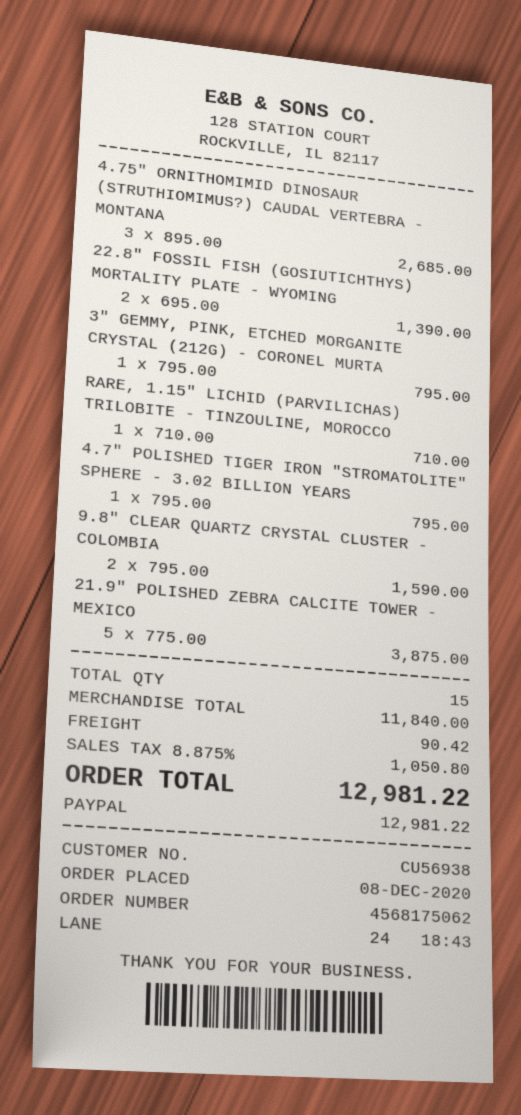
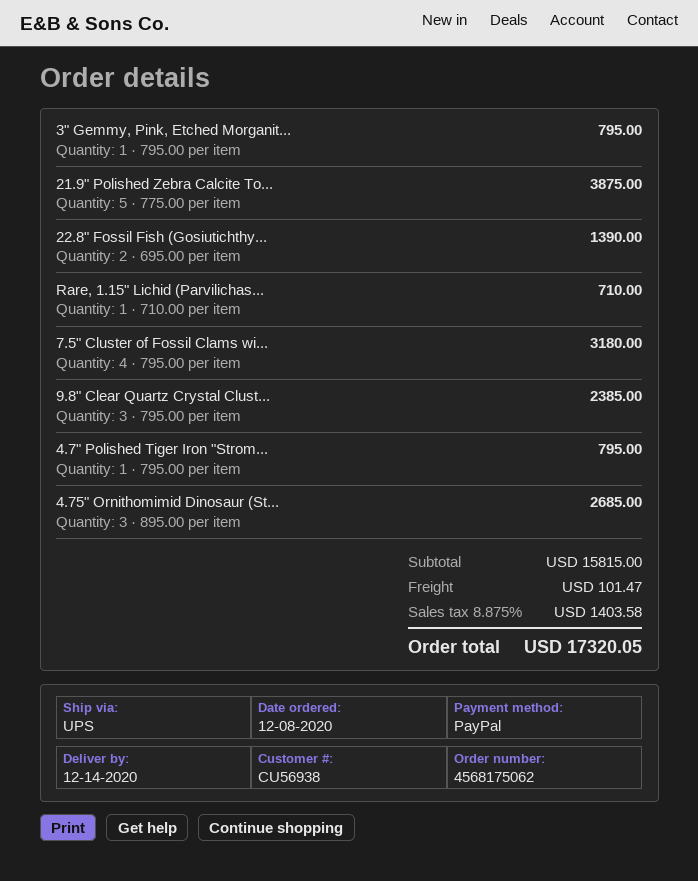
9.8" CLEAR QUARTZ CRYSTAL CLUSTER - COLOMBIA: 2 x 795.00 = 1590.00 -> 3 x 795.00 = 2385.00
7.5" Cluster of Fossil Clams wi...: none -> 4 x 795.00 = 3180.00
subtotal: 11840.00 -> 15815.00
shipping: 90.42 -> 101.47
tax: 8.875% = 1050.80 -> 8.875% = 1403.58
total: 12981.22 -> 17320.05

